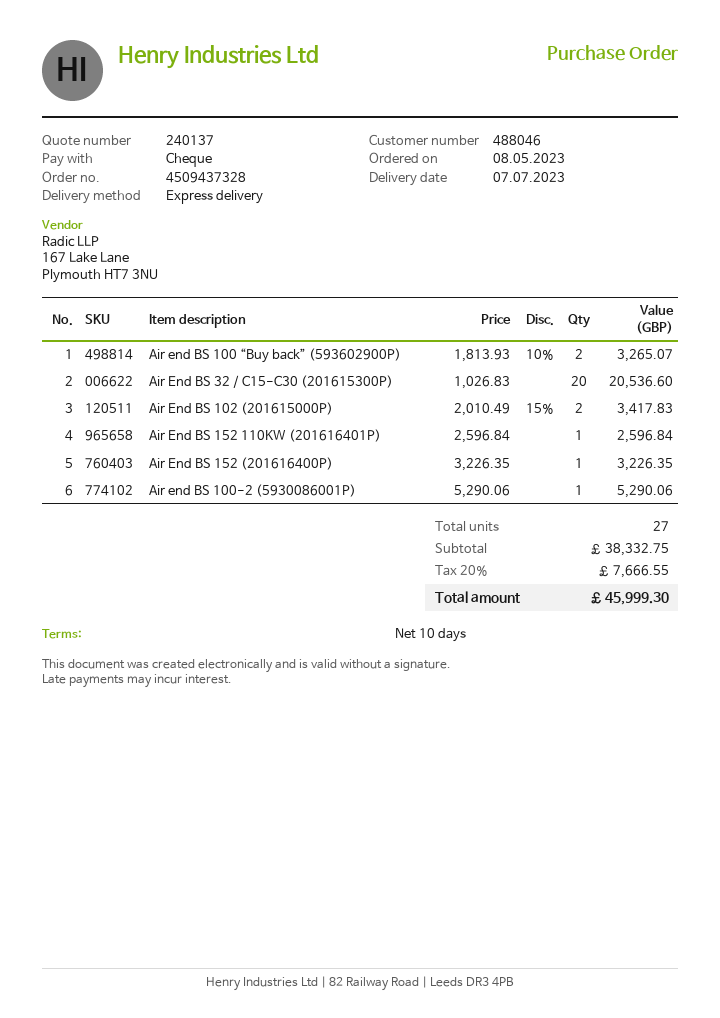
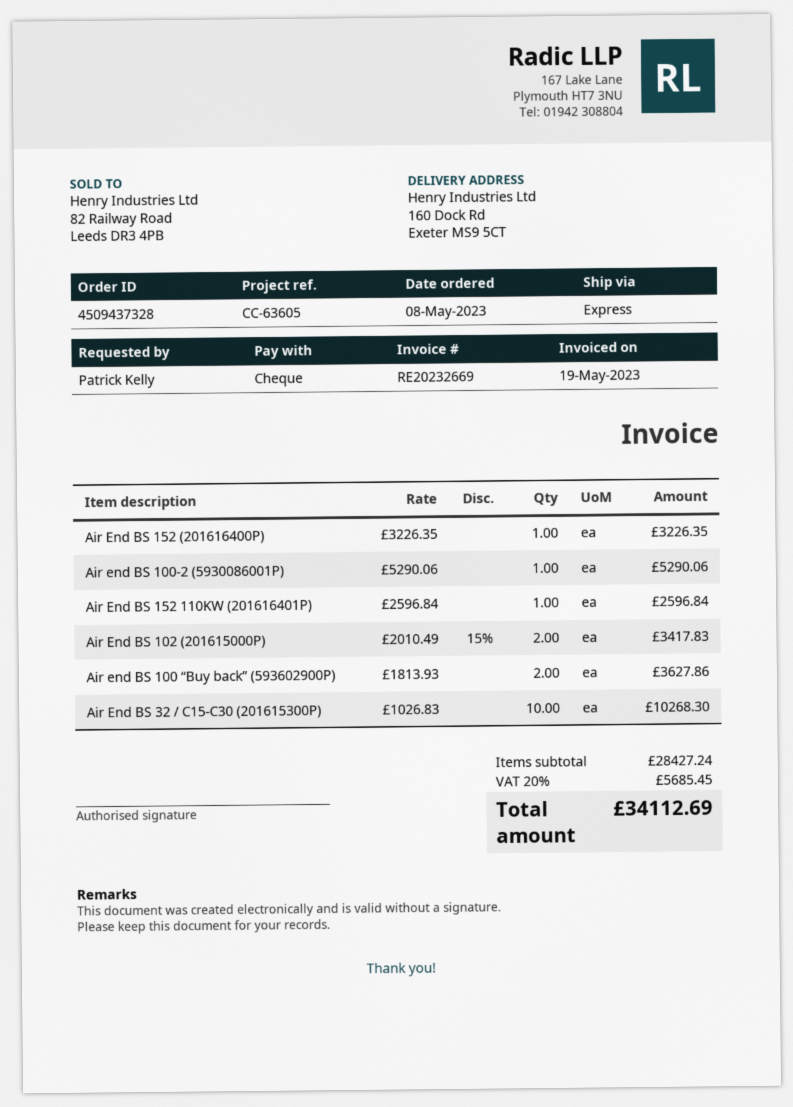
Air end BS 100 “Buy back” (593602900P): 2 x 1813.93 - 10% = 3265.07 -> 2 x 1813.93 = 3627.86
Air End BS 32 / C15-C30 (201615300P): 20 x 1026.83 = 20536.60 -> 10 x 1026.83 = 10268.30
subtotal: 38332.75 -> 28427.24
tax: 20% = 7666.55 -> 20% = 5685.45
total: 45999.30 -> 34112.69

